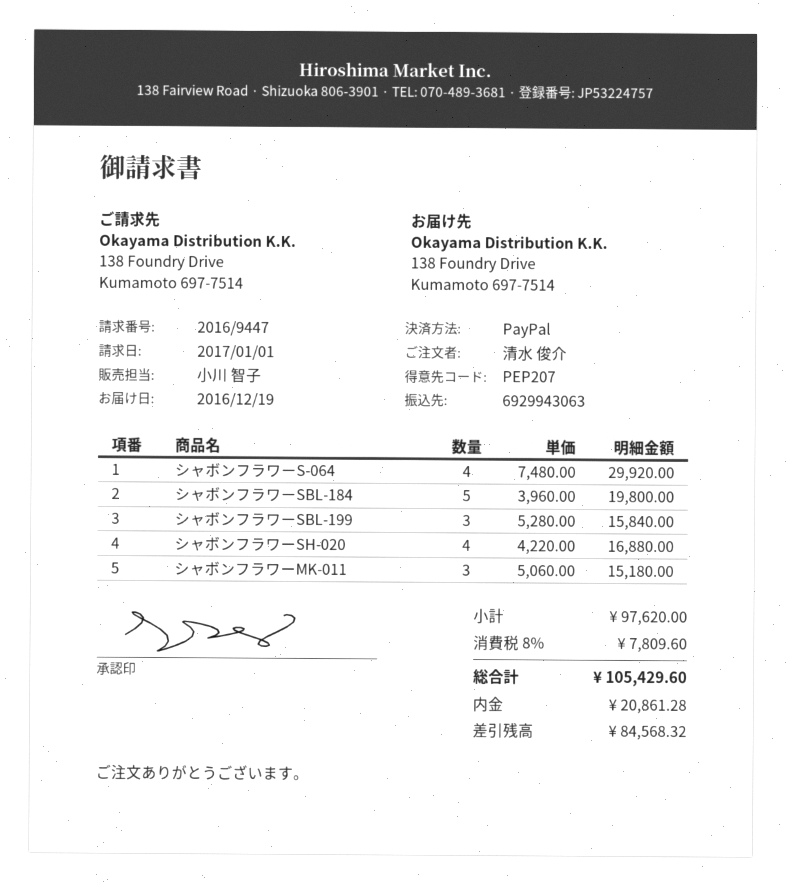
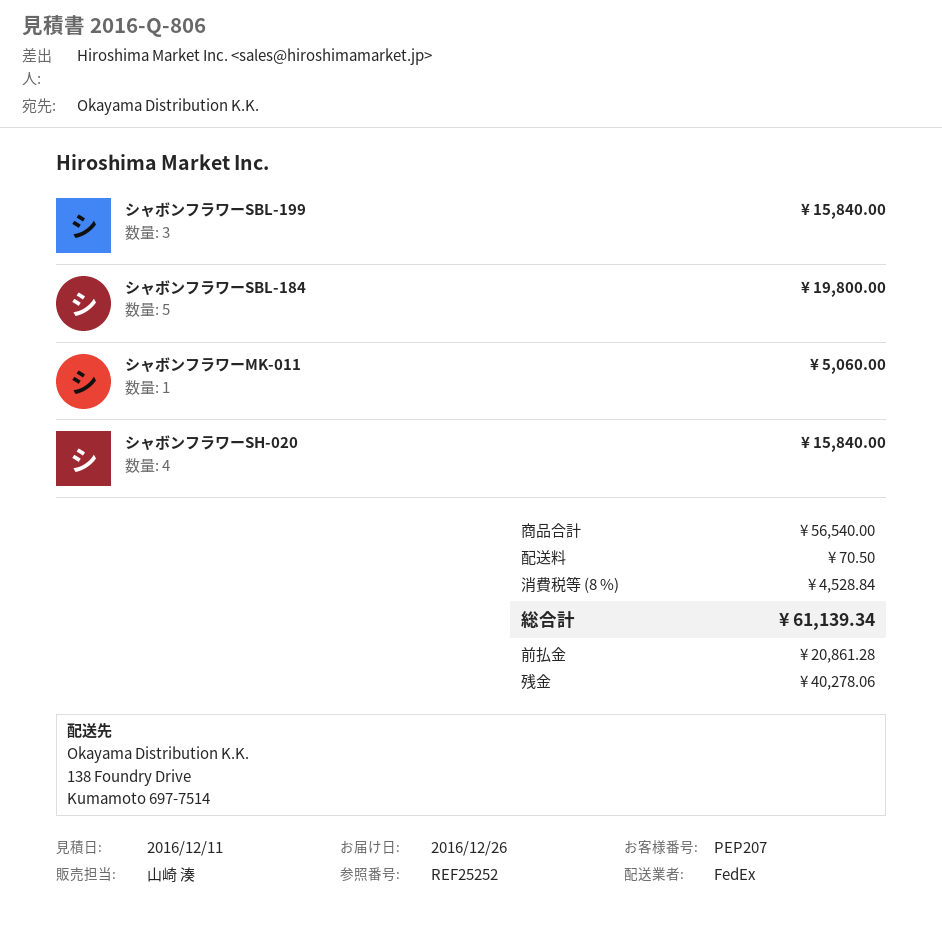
delivery date: 2016-12-19 -> 2016-12-26
sales rep: 小川 智子 -> 山崎 湊
シャボンフラワーS-064: 4 for 29920.00 -> none
シャボンフラワーSH-020: 4 for 16880.00 -> 4 for 15840.00
シャボンフラワーMK-011: 3 for 15180.00 -> 1 for 5060.00
subtotal: 97620.00 -> 56540.00
shipping: none -> 70.50
tax: 8% = 7809.60 -> 8% = 4528.84
total: 105429.60 -> 61139.34
balance: 84568.32 -> 40278.06

